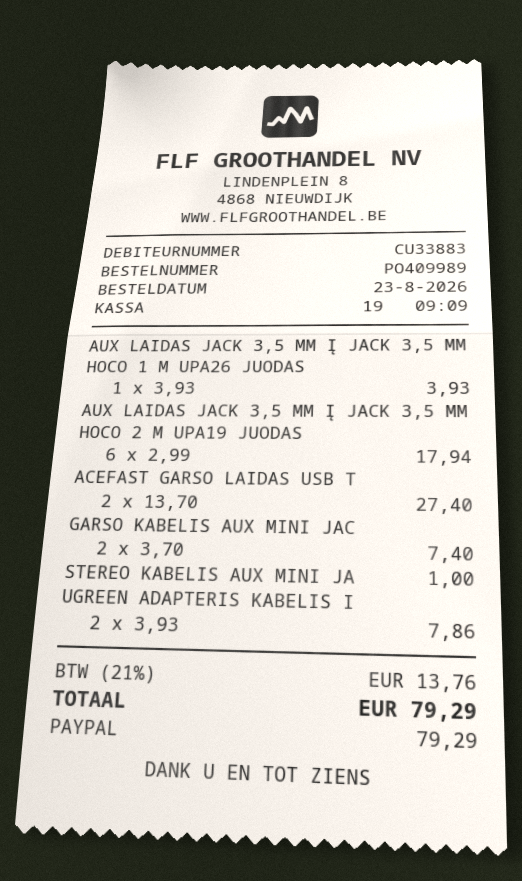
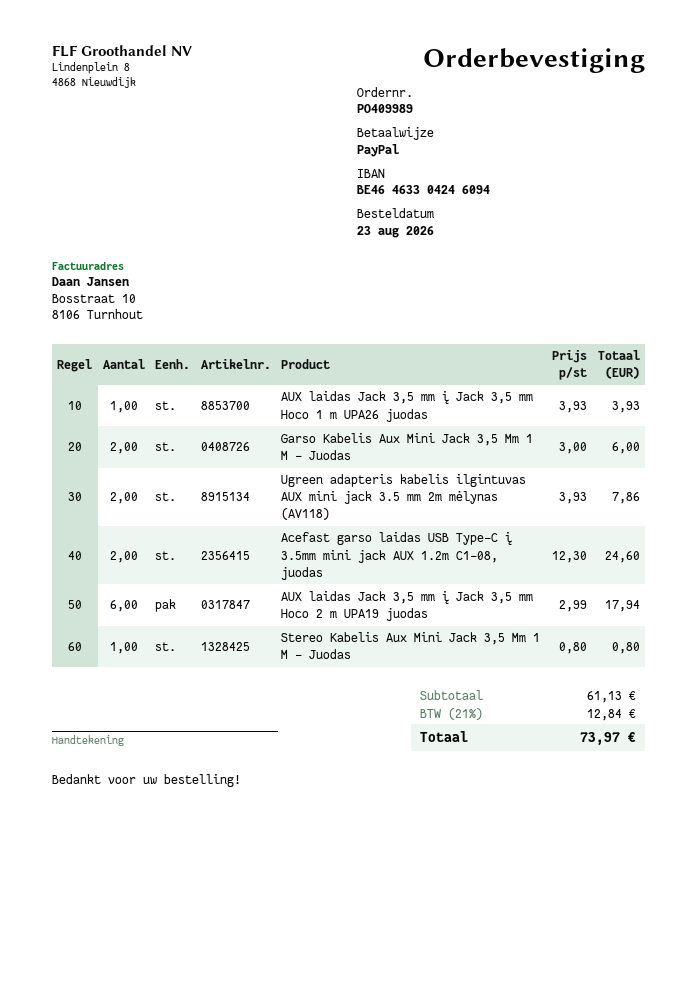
ACEFAST GARSO LAIDAS USB T: 2 x 13.70 = 27.40 -> 2 x 12.30 = 24.60
GARSO KABELIS AUX MINI JAC: 2 x 3.70 = 7.40 -> 2 x 3.00 = 6.00
STEREO KABELIS AUX MINI JA: 1 x 1.00 = 1.00 -> 1 x 0.80 = 0.80
tax: 21% = 13.76 -> 21% = 12.84
total: 79.29 -> 73.97

